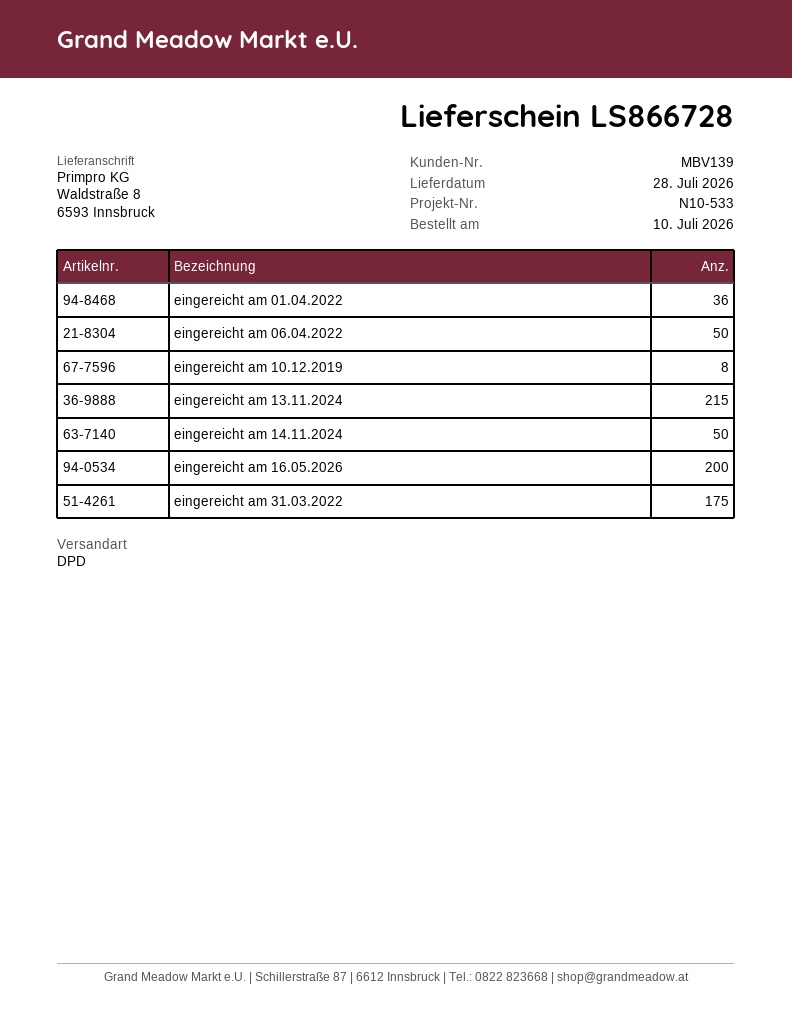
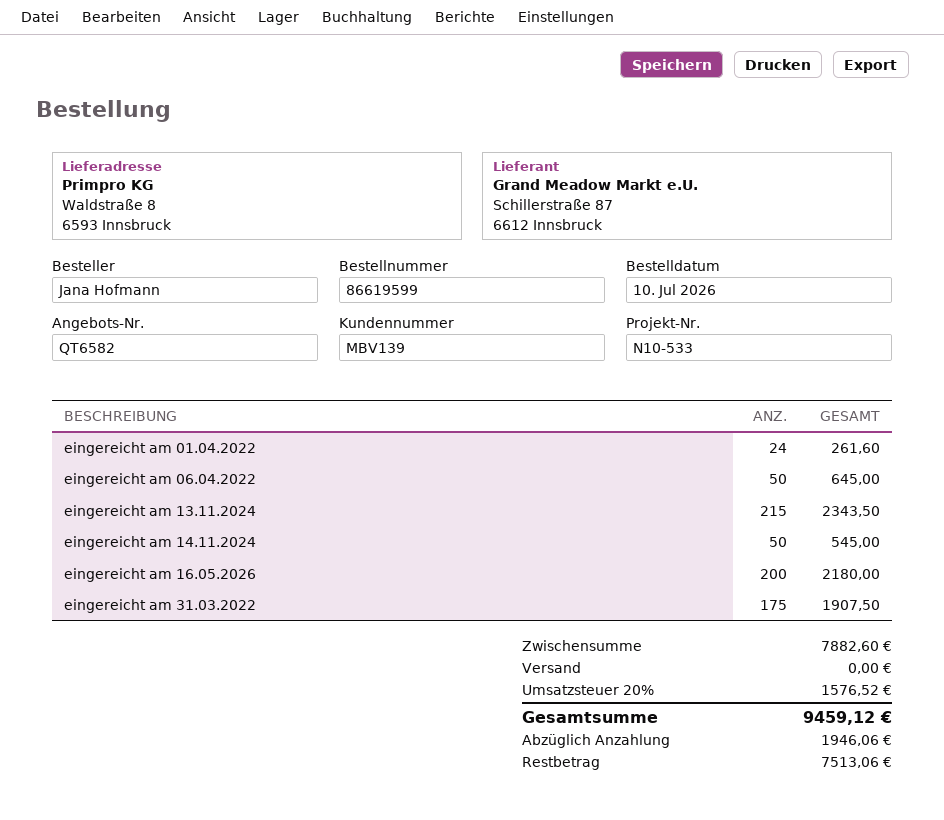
eingereicht am 01.04.2022: 36 -> 24
eingereicht am 10.12.2019: 8 -> none

